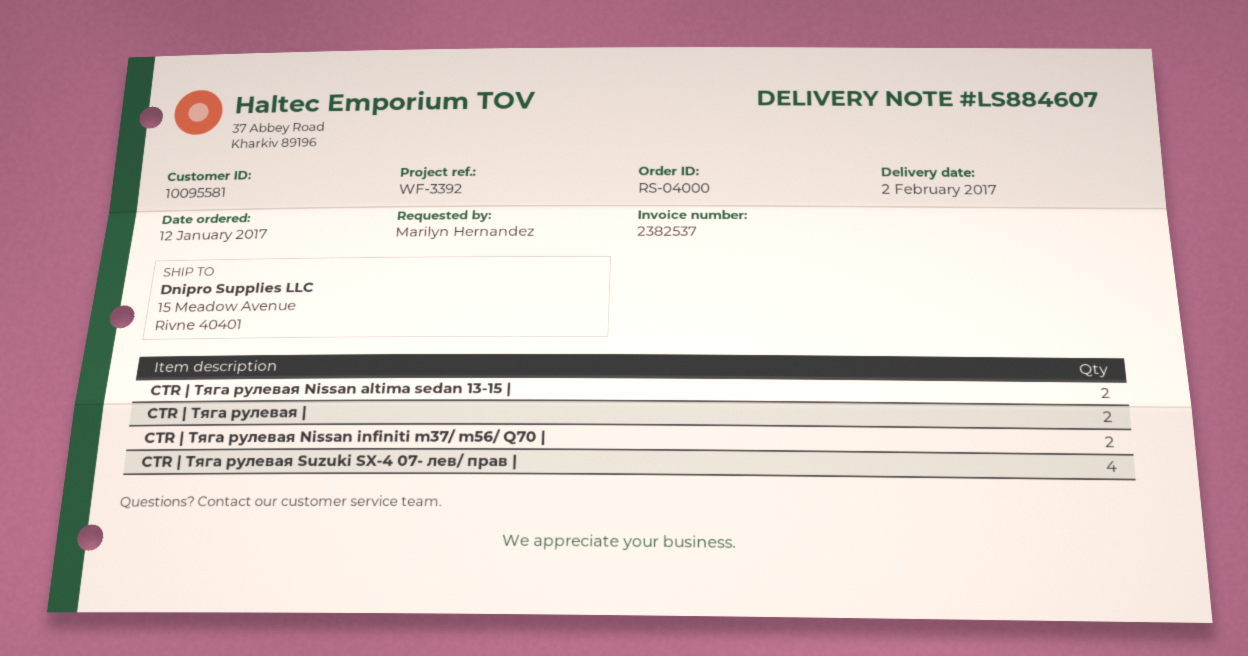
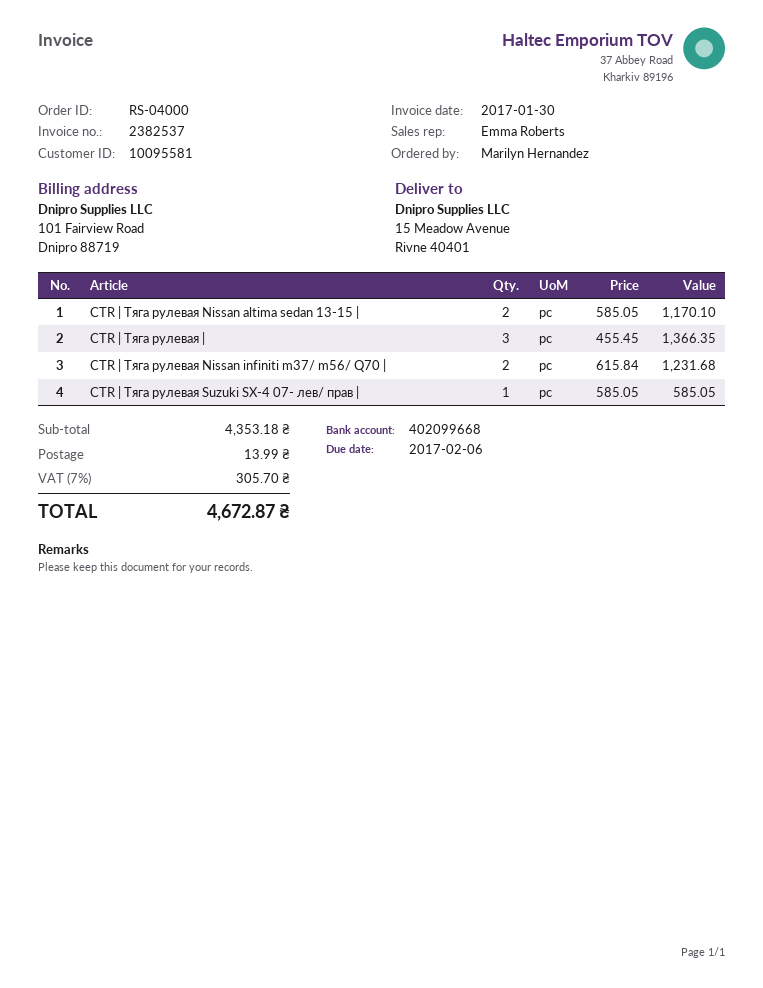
CTR | Тяга рулевая |: 2 -> 3
CTR | Тяга рулевая Suzuki SX-4 07- лев/ прав |: 4 -> 1

